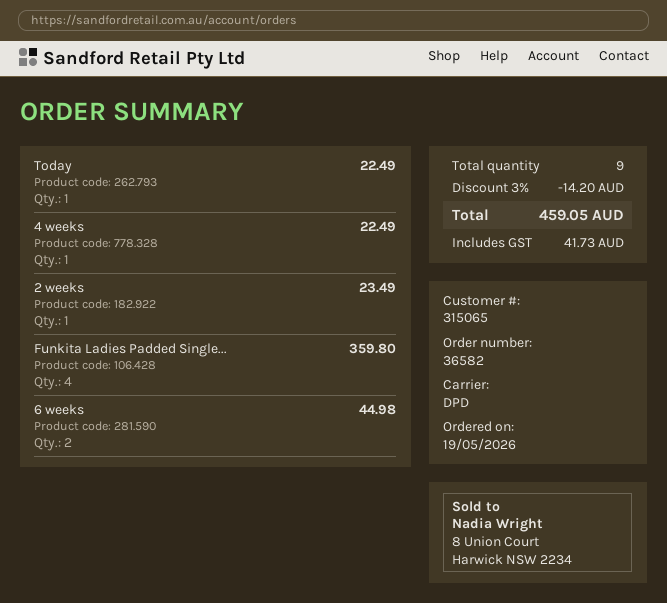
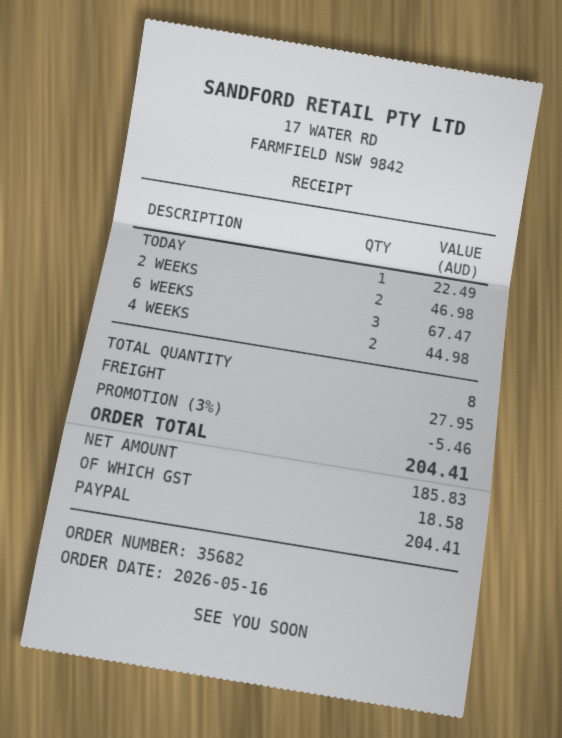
order number: 36582 -> 35682
order date: 2026-05-19 -> 2026-05-16
4 weeks: 1 for 22.49 -> 2 for 44.98
2 weeks: 1 for 23.49 -> 2 for 46.98
Funkita Ladies Padded Single...: 4 for 359.80 -> none
6 weeks: 2 for 44.98 -> 3 for 67.47
total quantity: 9 -> 8
discount: 3% = 14.20 -> 3% = 5.46
shipping: none -> 27.95
tax: 41.73 -> 18.58
total: 459.05 -> 204.41

